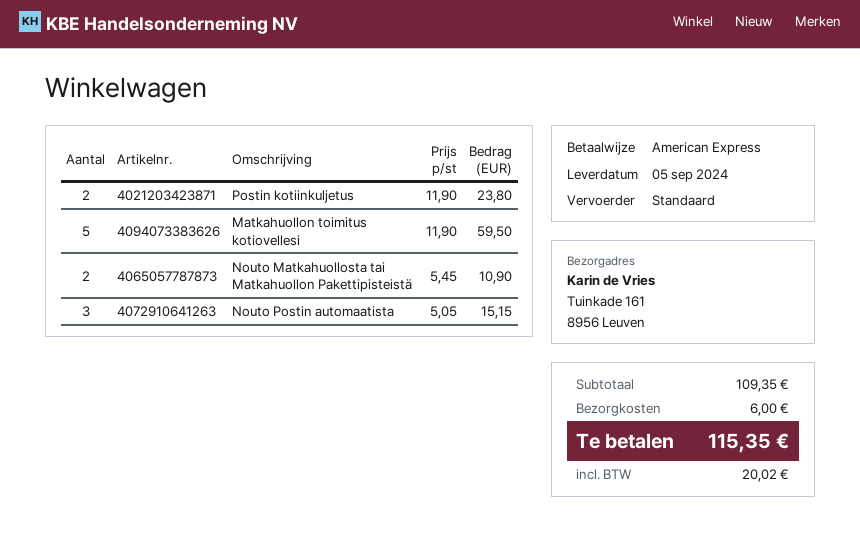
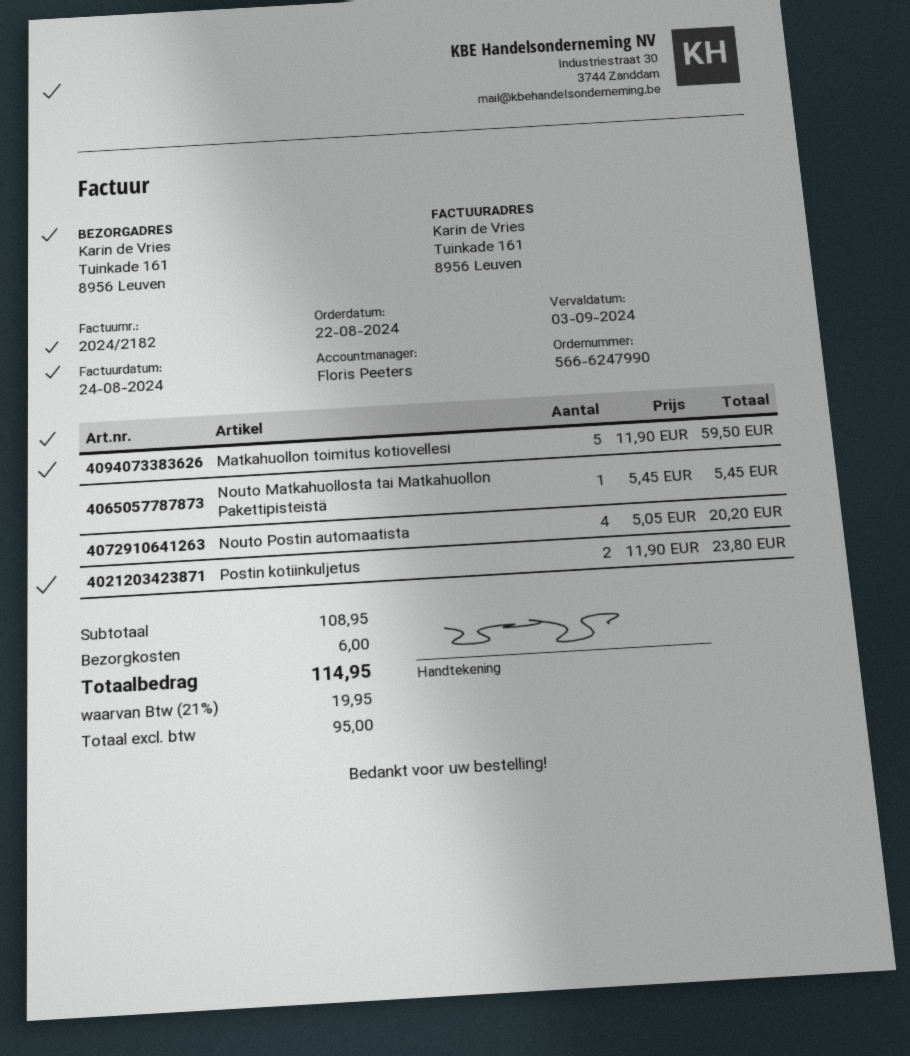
Nouto Matkahuollosta tai Matkahuollon Pakettipisteistä: 2 x 5.45 = 10.90 -> 1 x 5.45 = 5.45
Nouto Postin automaatista: 3 x 5.05 = 15.15 -> 4 x 5.05 = 20.20
subtotal: 109.35 -> 108.95
tax: 20.02 -> 19.95
total: 115.35 -> 114.95

